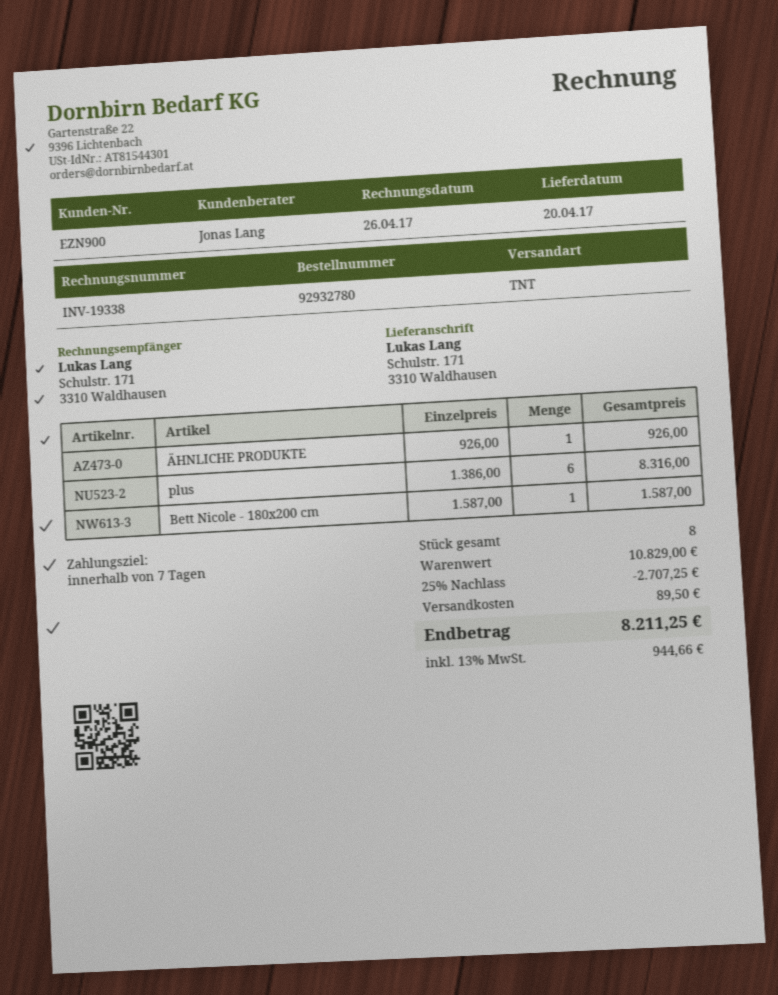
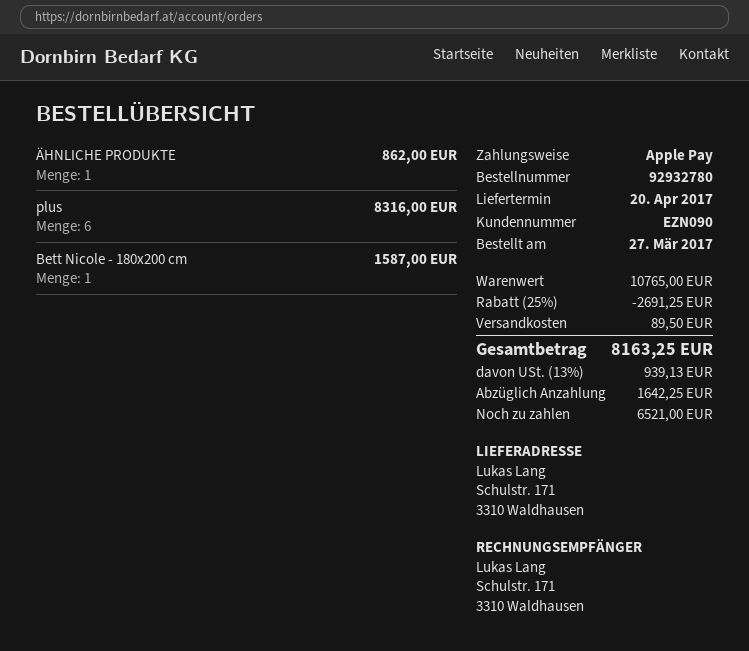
customer number: EZN900 -> EZN090
ÄHNLICHE PRODUKTE: 1 for 926.00 -> 1 for 862.00
subtotal: 10829.00 -> 10765.00
discount: 25% = 2707.25 -> 25% = 2691.25
tax: 13% = 944.66 -> 13% = 939.13
total: 8211.25 -> 8163.25

